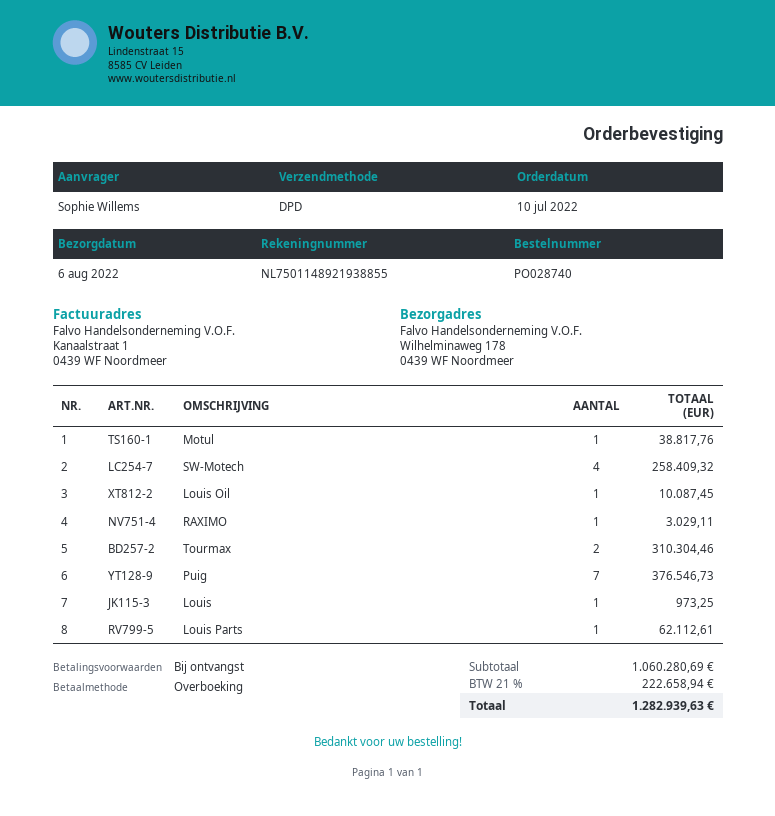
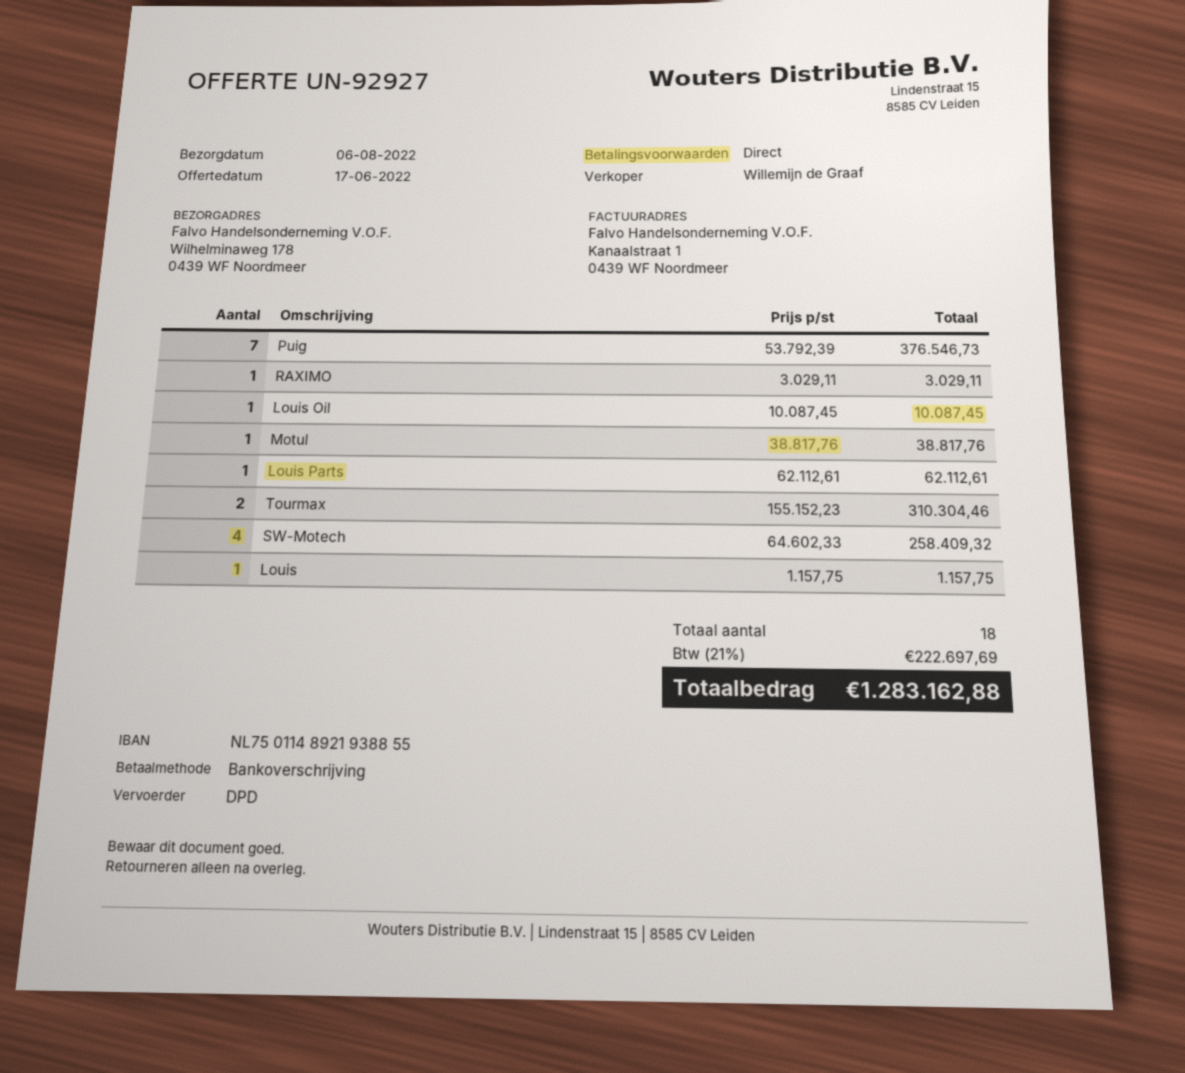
Louis: 1 for 973.25 -> 1 for 1157.75
tax: 21% = 222658.94 -> 21% = 222697.69
total: 1282939.63 -> 1283162.88

